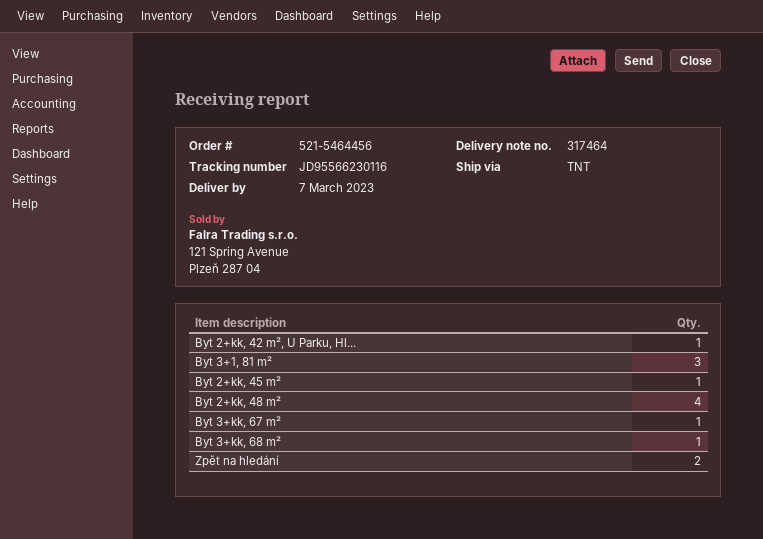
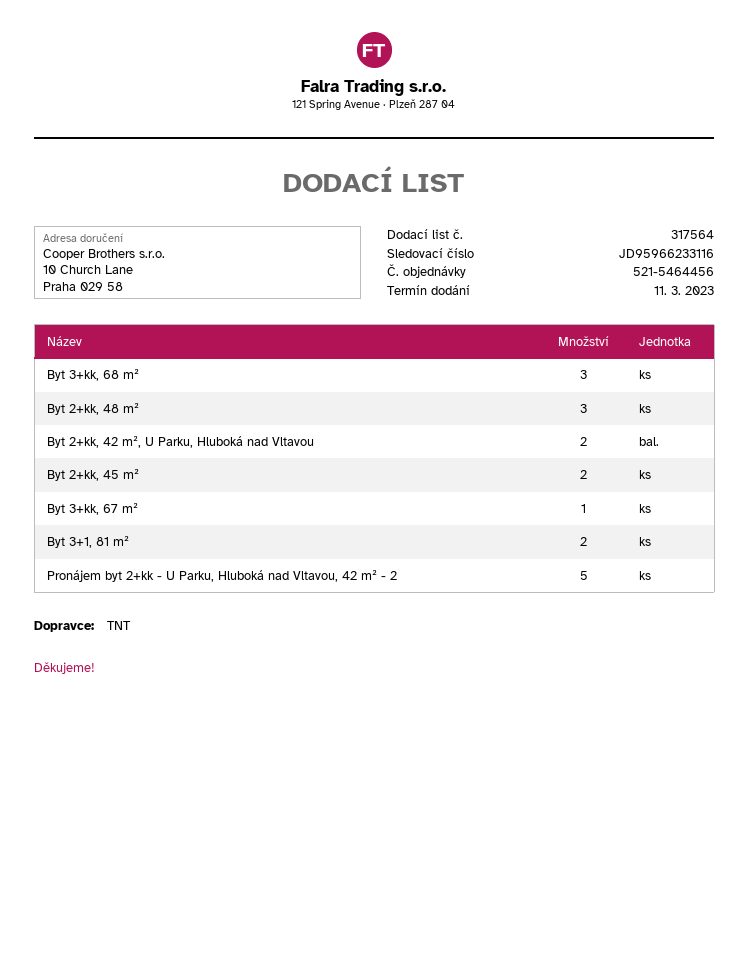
delivery note number: 317464 -> 317564
delivery date: 2023-03-07 -> 2023-03-11
tracking number: JD95566230116 -> JD95966233116
Byt 2+kk, 42 m², U Parku, Hl...: 1 -> 2
Byt 3+1, 81 m²: 3 -> 2
Byt 2+kk, 45 m²: 1 -> 2
Byt 2+kk, 48 m²: 4 -> 3
Byt 3+kk, 68 m²: 1 -> 3
Zpět na hledání: 2 -> none
Pronájem byt 2+kk - U Parku, Hluboká nad Vltavou, 42 m² - 2: none -> 5

